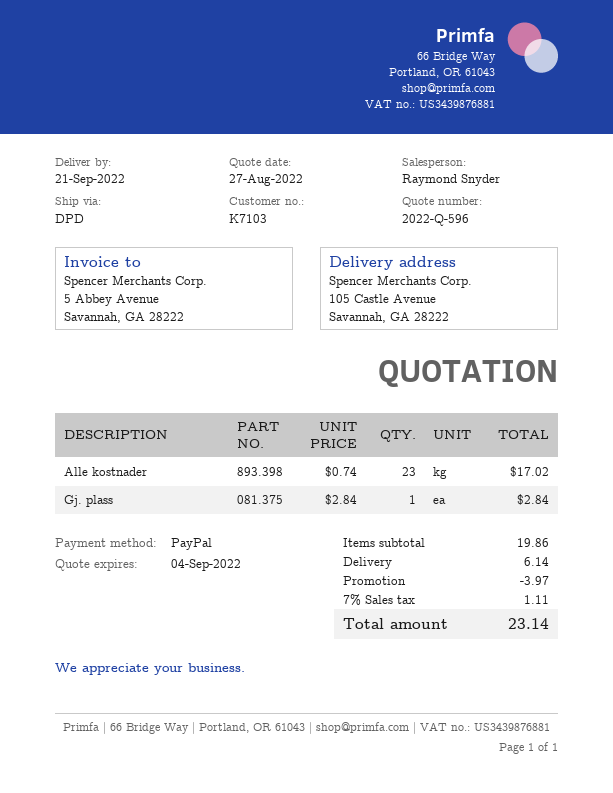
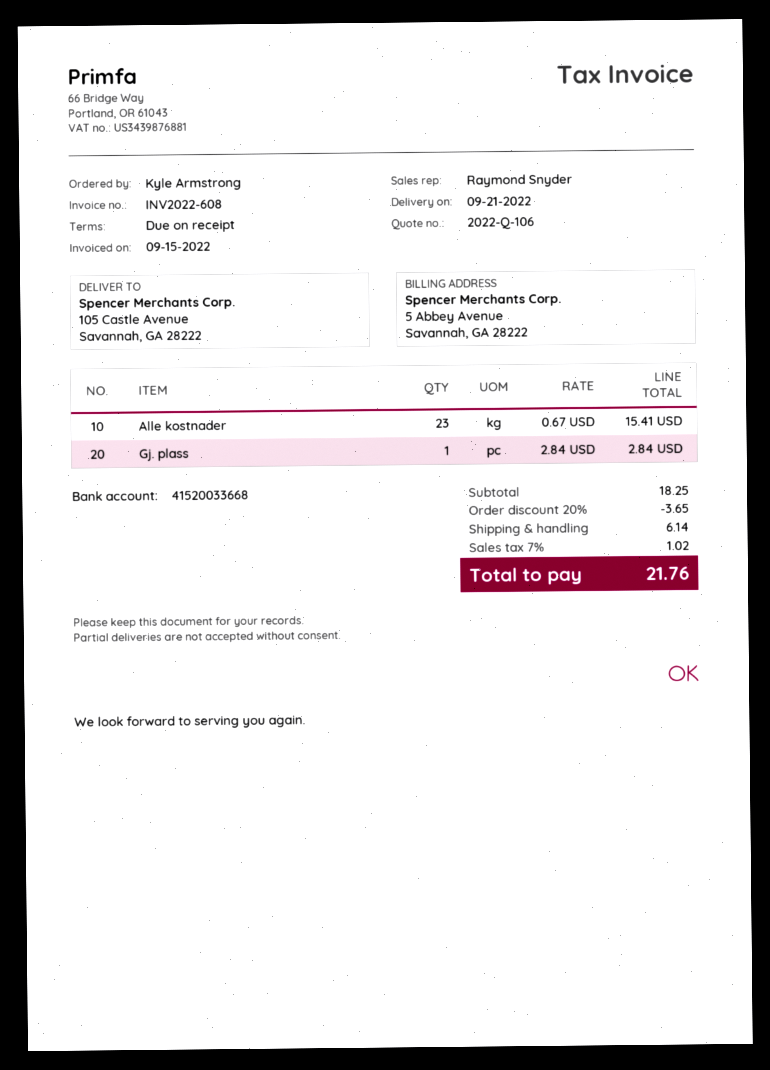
quote number: 2022-Q-596 -> 2022-Q-106
Alle kostnader: 23 x 0.74 = 17.02 -> 23 x 0.67 = 15.41
subtotal: 19.86 -> 18.25
discount: 3.97 -> 3.65
tax: 7% = 1.11 -> 7% = 1.02
total: 23.14 -> 21.76

